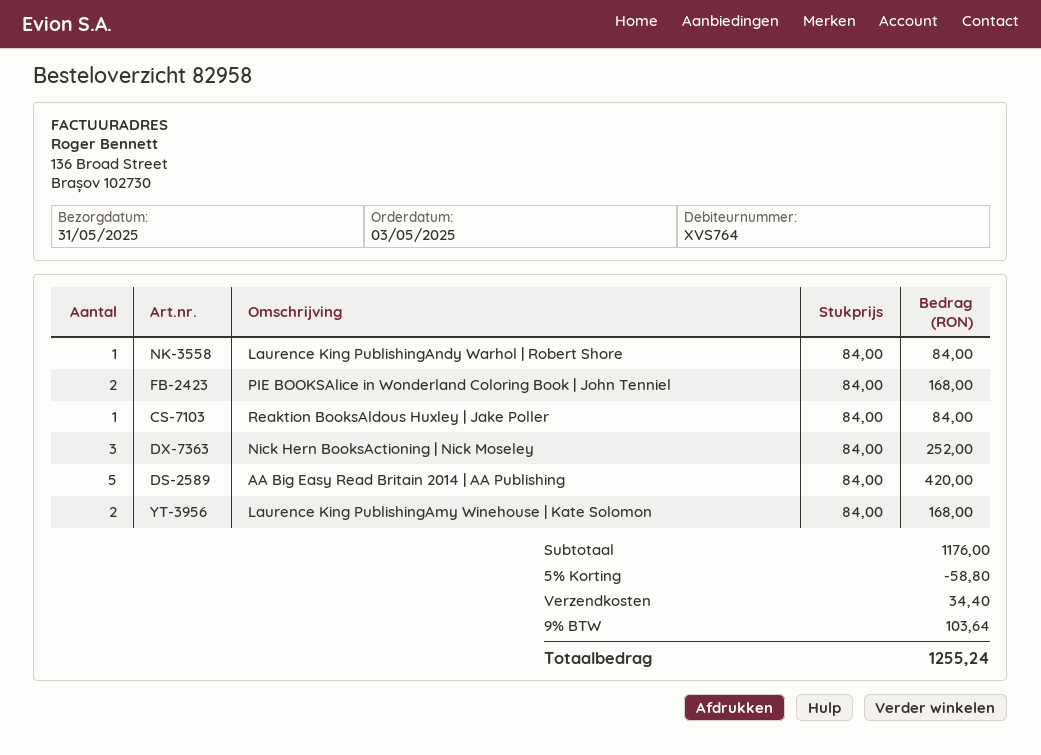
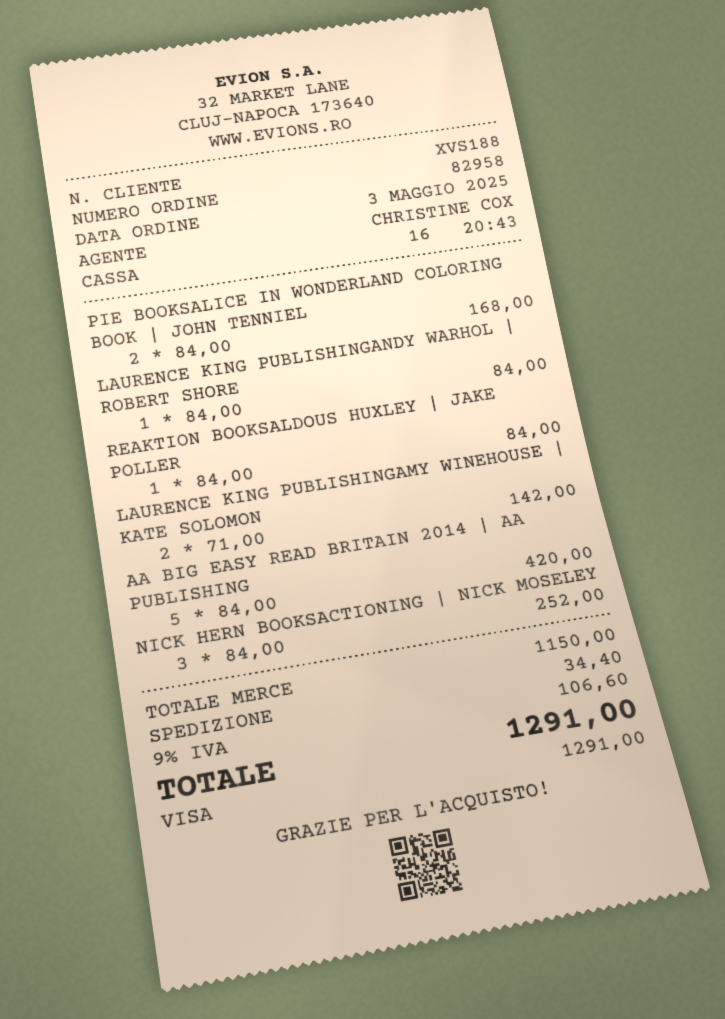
customer number: XVS764 -> XVS188
Laurence King PublishingAmy Winehouse | Kate Solomon: 2 x 84.00 = 168.00 -> 2 x 71.00 = 142.00
subtotal: 1176.00 -> 1150.00
discount: 5% = 58.80 -> none
tax: 9% = 103.64 -> 9% = 106.60
total: 1255.24 -> 1291.00

